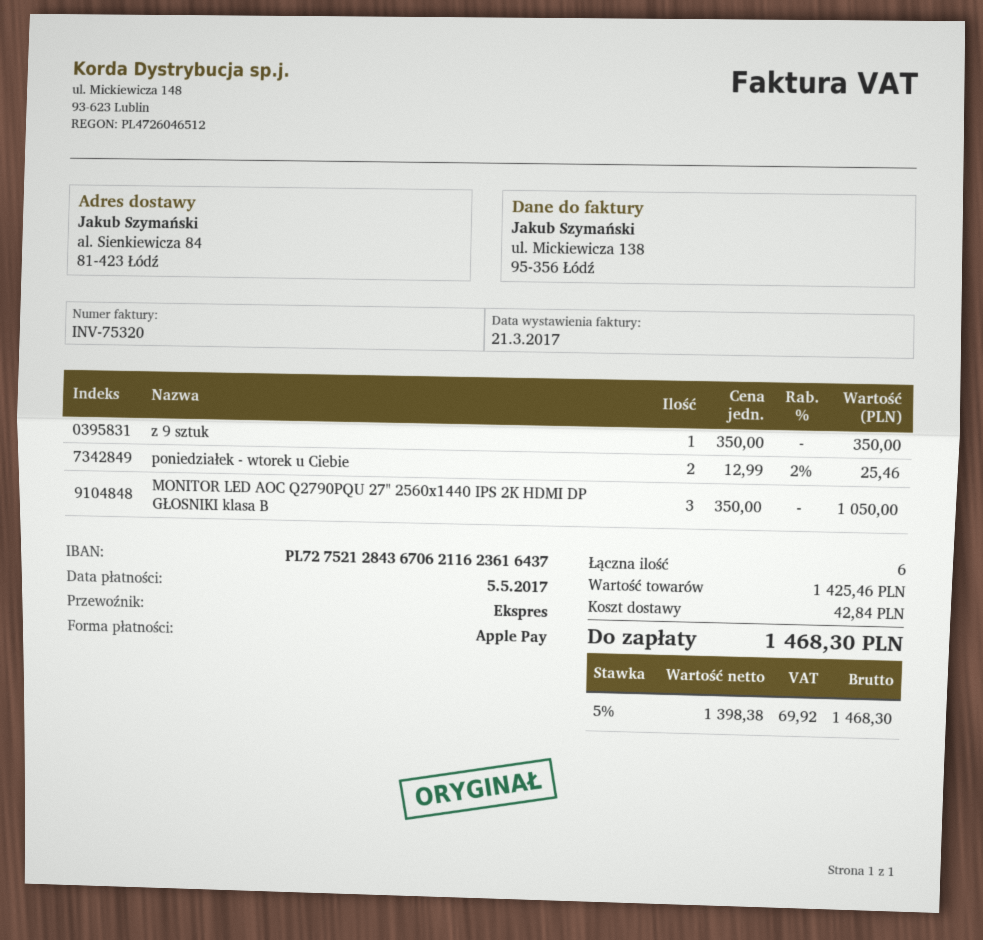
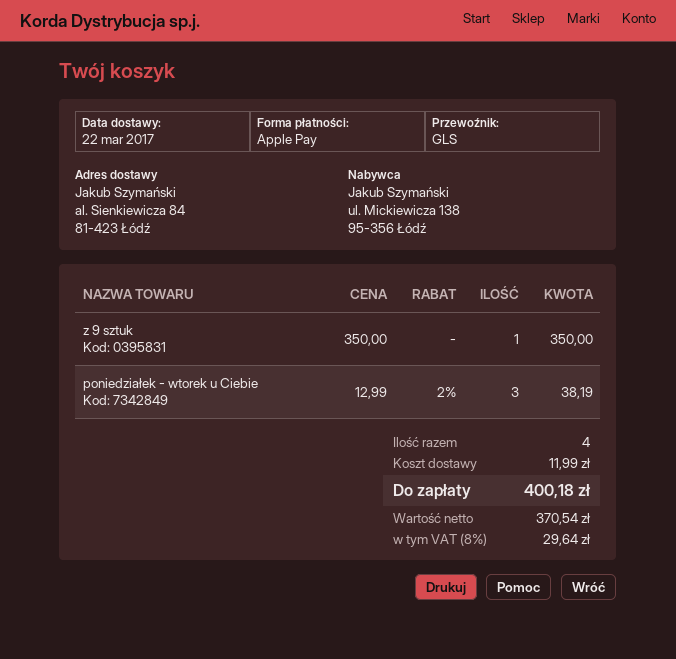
shipping method: express -> GLS
poniedziałek - wtorek u Ciebie: 2 x 12.99 - 2% = 25.46 -> 3 x 12.99 - 2% = 38.19
MONITOR LED AOC Q2790PQU 27" 2560x1440 IPS 2K HDMI DP GŁOSNIKI klasa B: 3 x 350.00 = 1050.00 -> none
total quantity: 6 -> 4
shipping: 42.84 -> 11.99
net: 1398.38 -> 370.54
tax: 5% = 69.92 -> 8% = 29.64
total: 1468.30 -> 400.18

